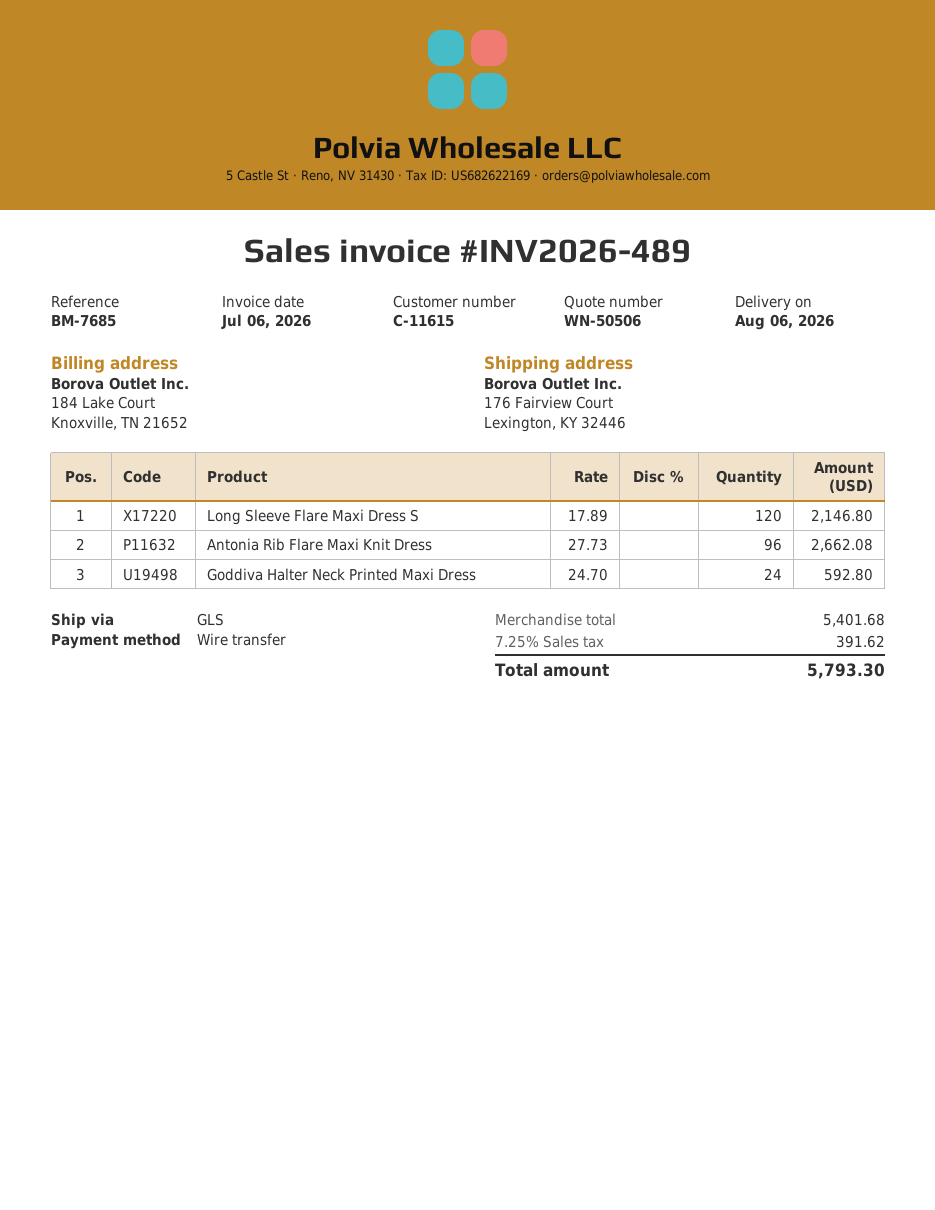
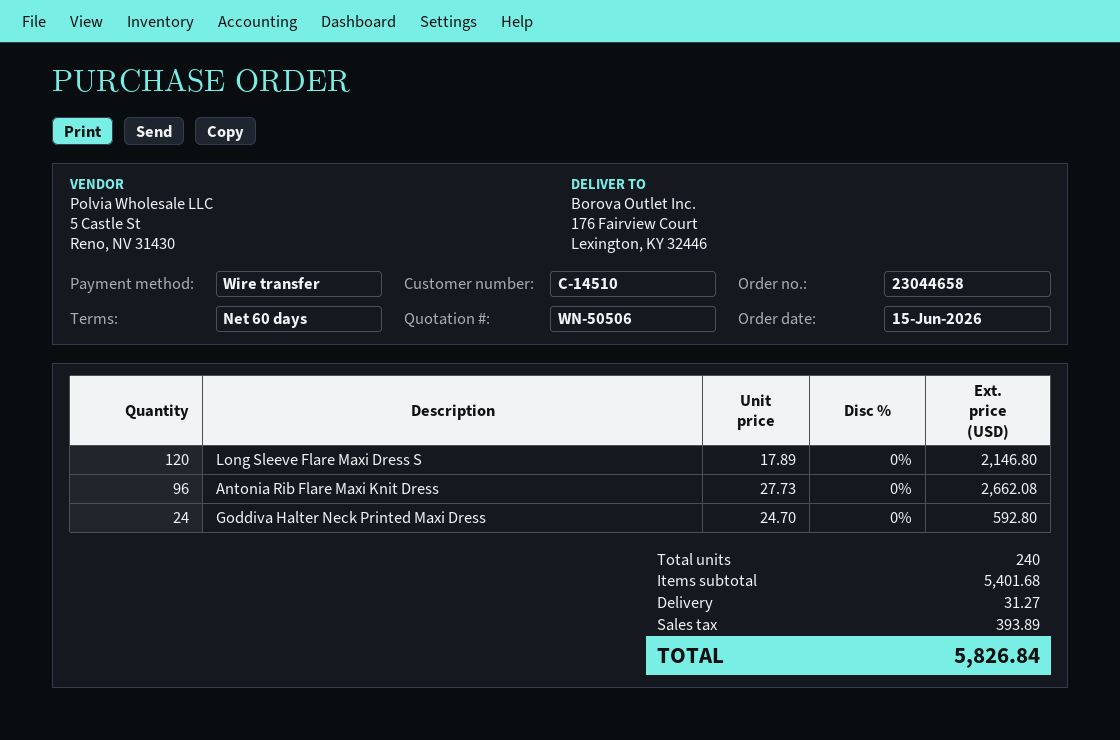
customer number: C-11615 -> C-14510
shipping: none -> 31.27
tax: 391.62 -> 393.89
total: 5793.30 -> 5826.84

